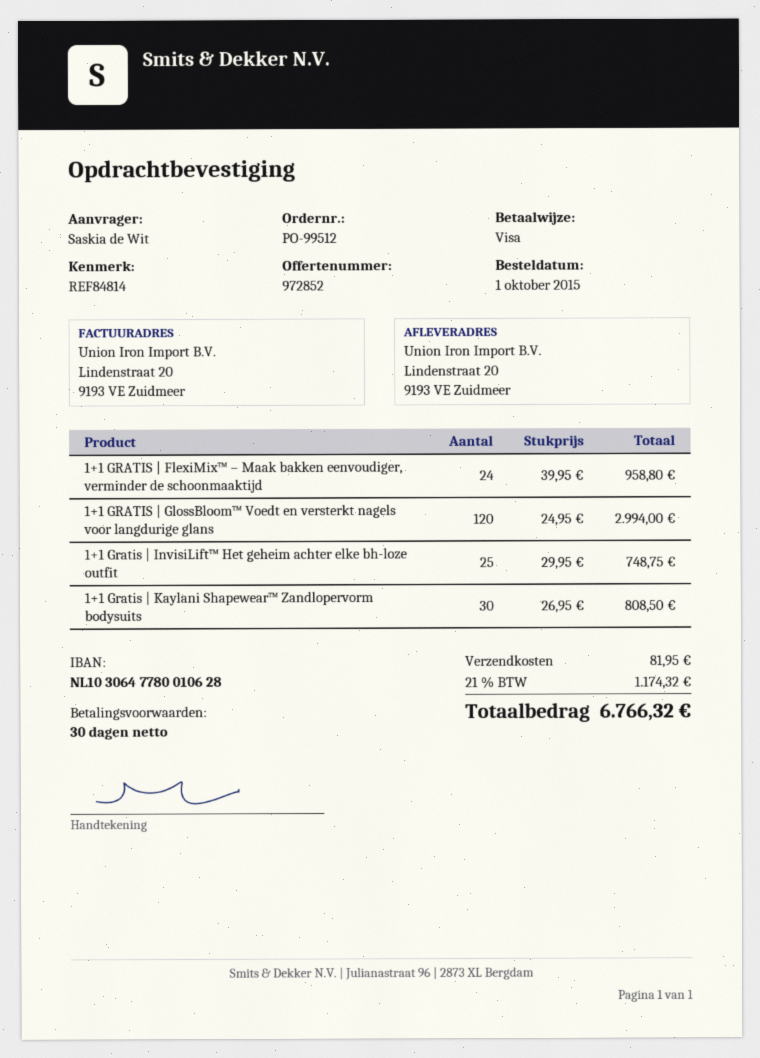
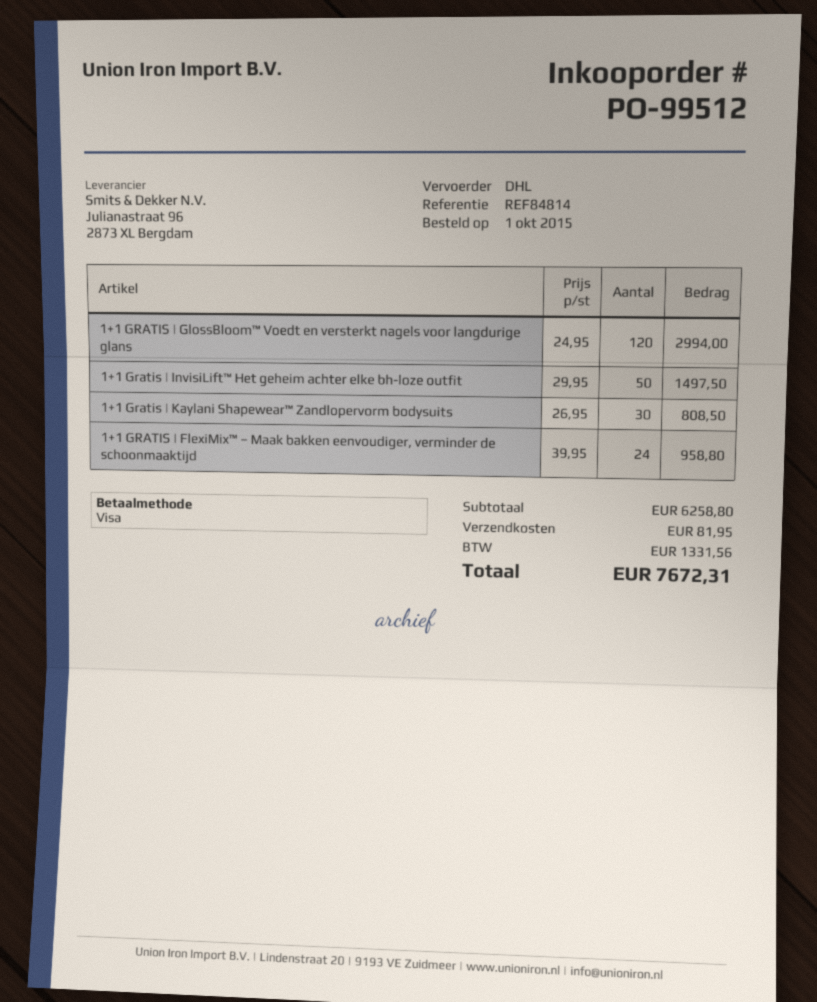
1+1 Gratis | InvisiLift™ Het geheim achter elke bh-loze outfit: 25 x 29.95 = 748.75 -> 50 x 29.95 = 1497.50
tax: 1174.32 -> 1331.56
total: 6766.32 -> 7672.31

